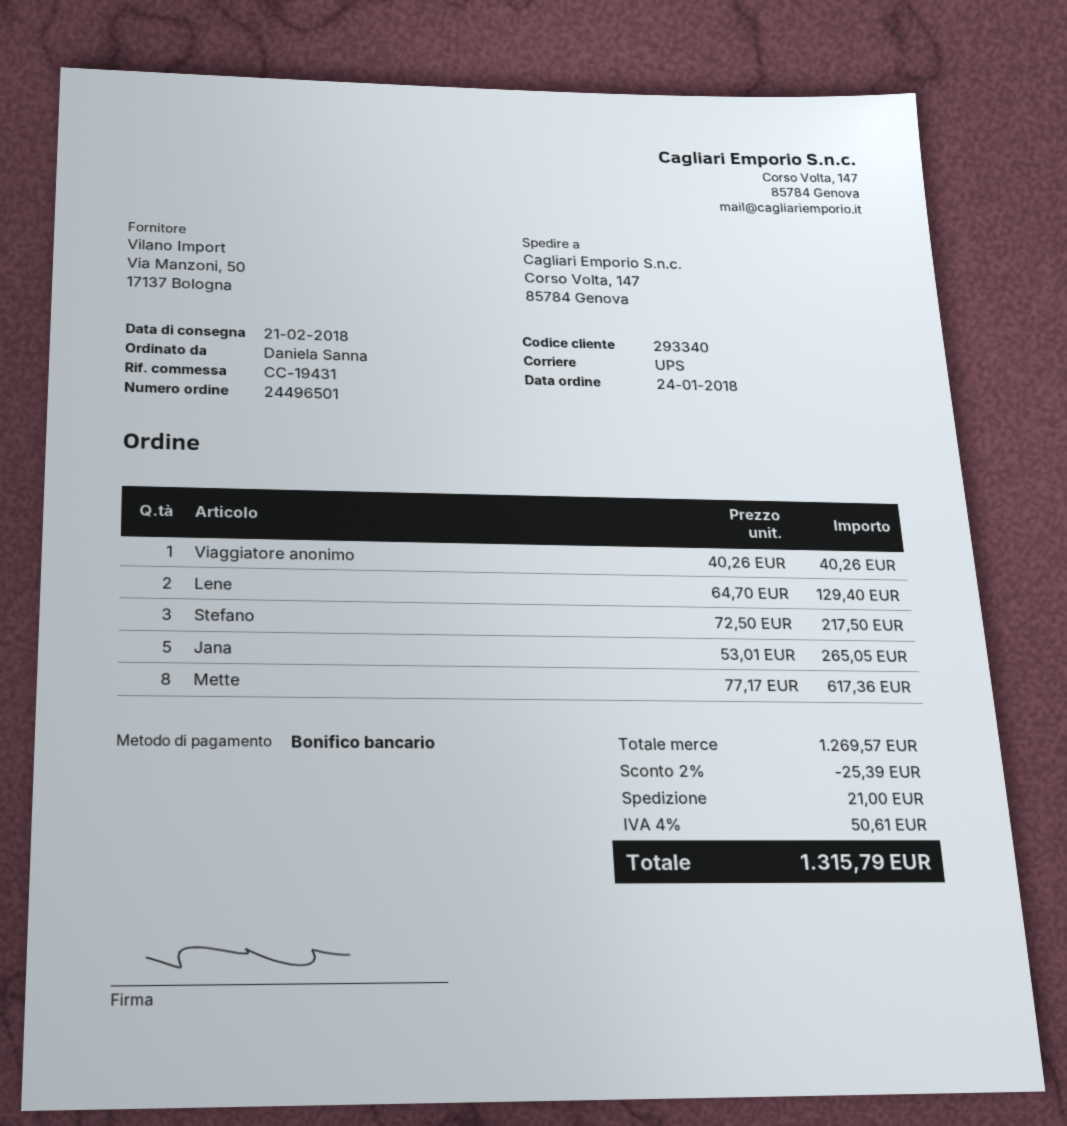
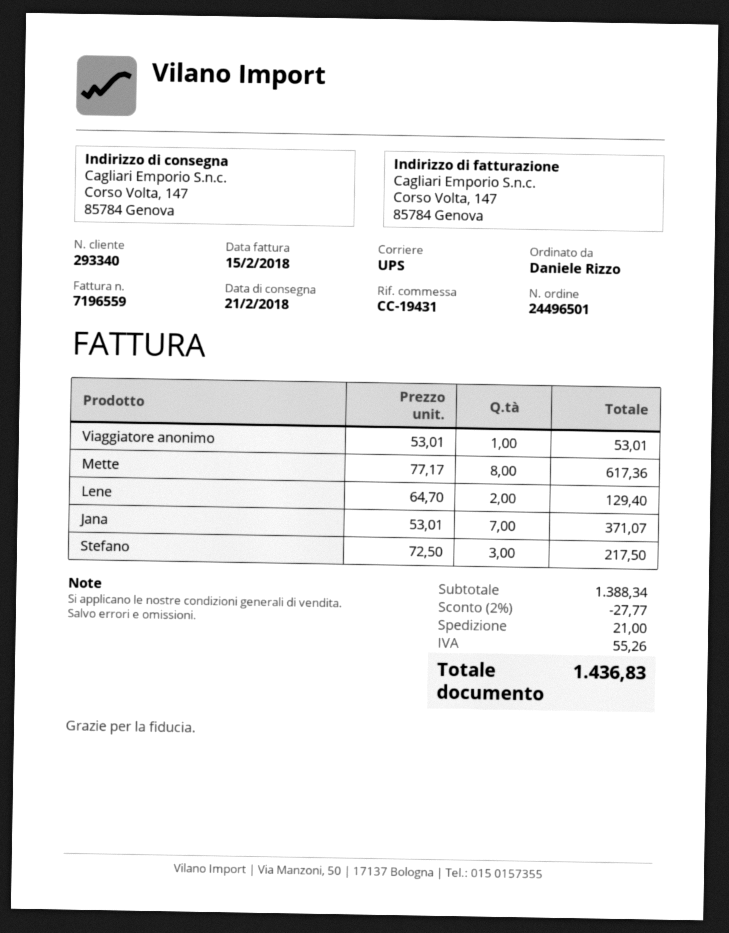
ordered by: Daniela Sanna -> Daniele Rizzo
Viaggiatore anonimo: 1 x 40.26 = 40.26 -> 1 x 53.01 = 53.01
Jana: 5 x 53.01 = 265.05 -> 7 x 53.01 = 371.07
subtotal: 1269.57 -> 1388.34
discount: 2% = 25.39 -> 2% = 27.77
tax: 50.61 -> 55.26
total: 1315.79 -> 1436.83

